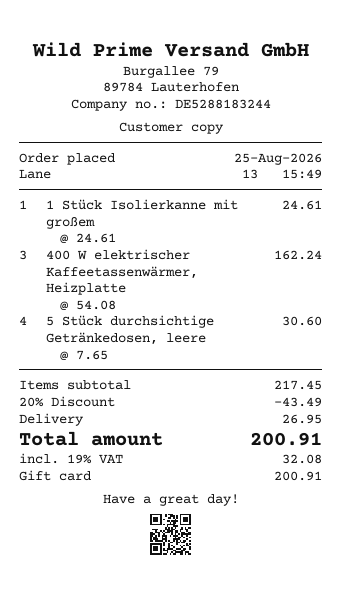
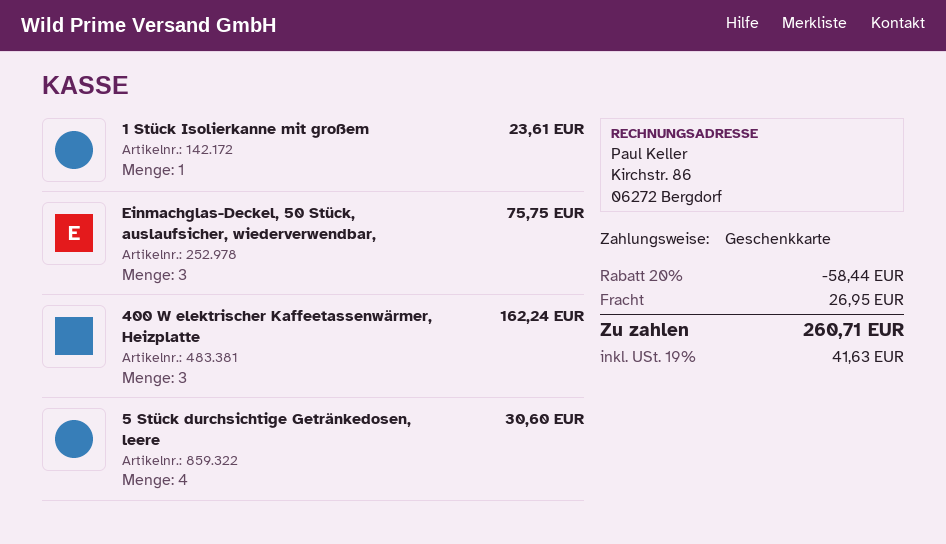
1 Stück Isolierkanne mit großem: 1 for 24.61 -> 1 for 23.61
Einmachglas-Deckel, 50 Stück, auslaufsicher, wiederverwendbar,: none -> 3 for 75.75
discount: 20% = 43.49 -> 20% = 58.44
tax: 19% = 32.08 -> 19% = 41.63
total: 200.91 -> 260.71

